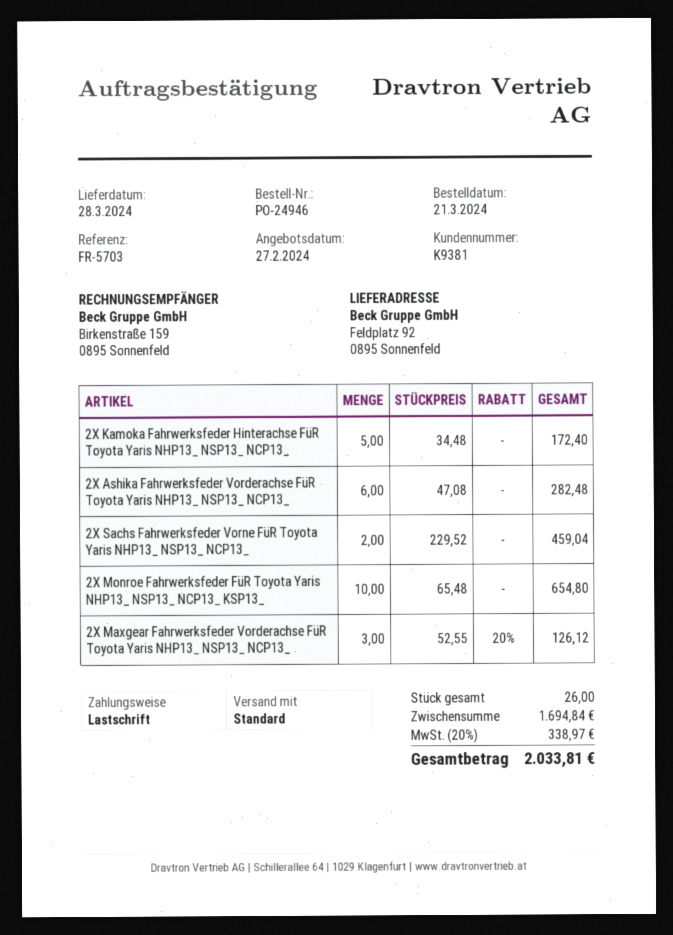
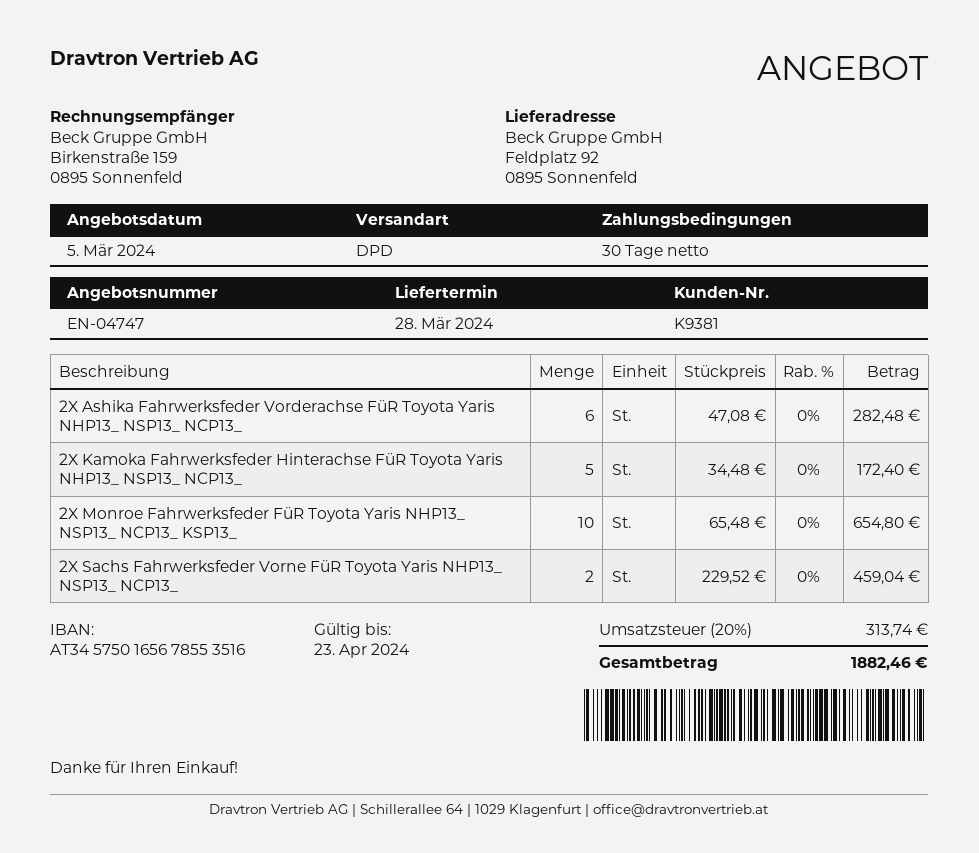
quote date: 2024-02-27 -> 2024-03-05
shipping method: standard -> DPD
2X Maxgear Fahrwerksfeder Vorderachse FüR Toyota Yaris NHP13_ NSP13_ NCP13_: 3 x 52.55 - 20% = 126.12 -> none
tax: 20% = 338.97 -> 20% = 313.74
total: 2033.81 -> 1882.46

